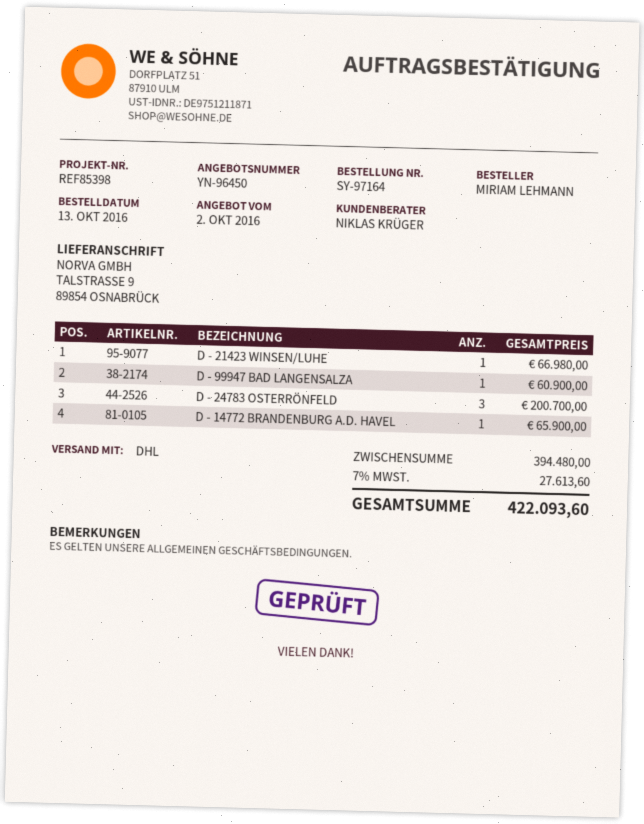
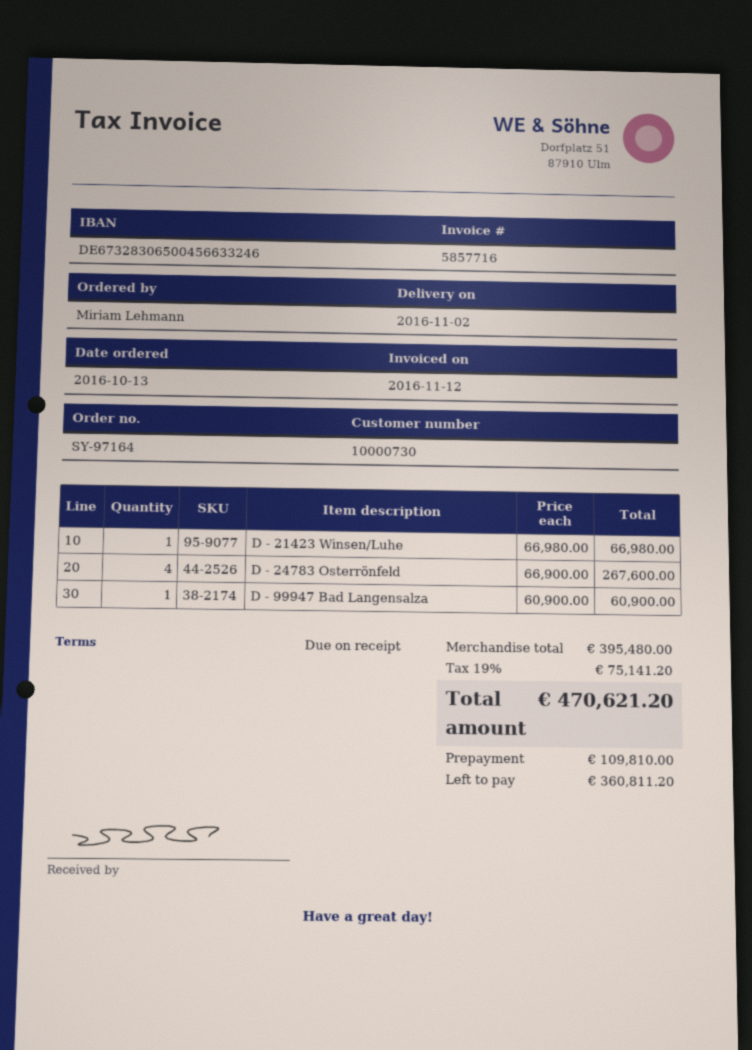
D - 24783 OSTERRÖNFELD: 3 for 200700.00 -> 4 for 267600.00
D - 14772 BRANDENBURG A.D. HAVEL: 1 for 65900.00 -> none
subtotal: 394480.00 -> 395480.00
tax: 7% = 27613.60 -> 19% = 75141.20
total: 422093.60 -> 470621.20

